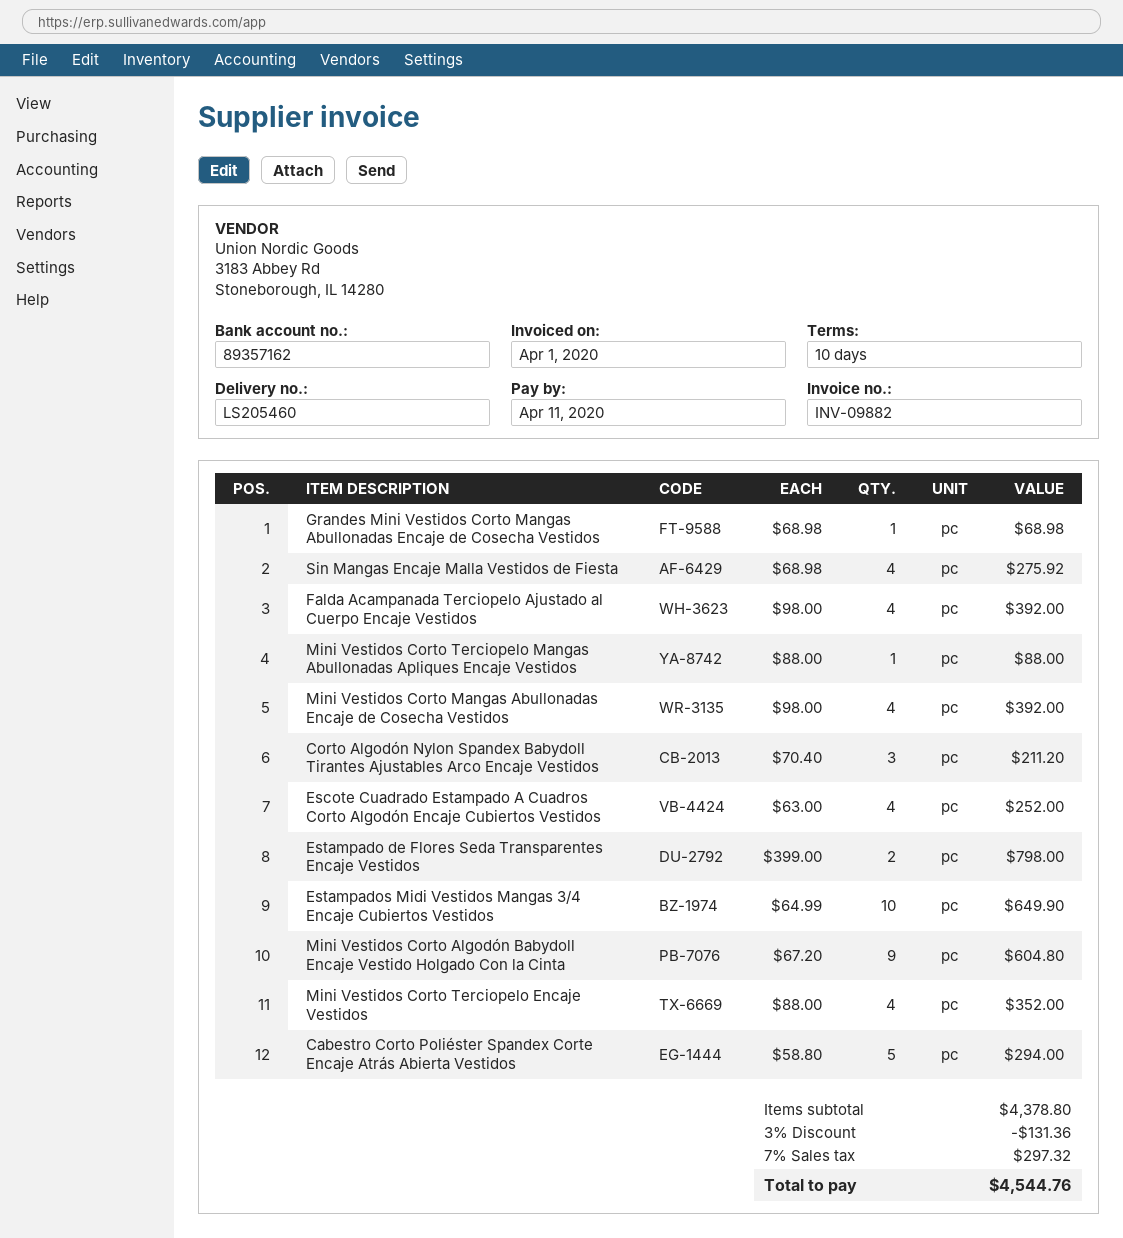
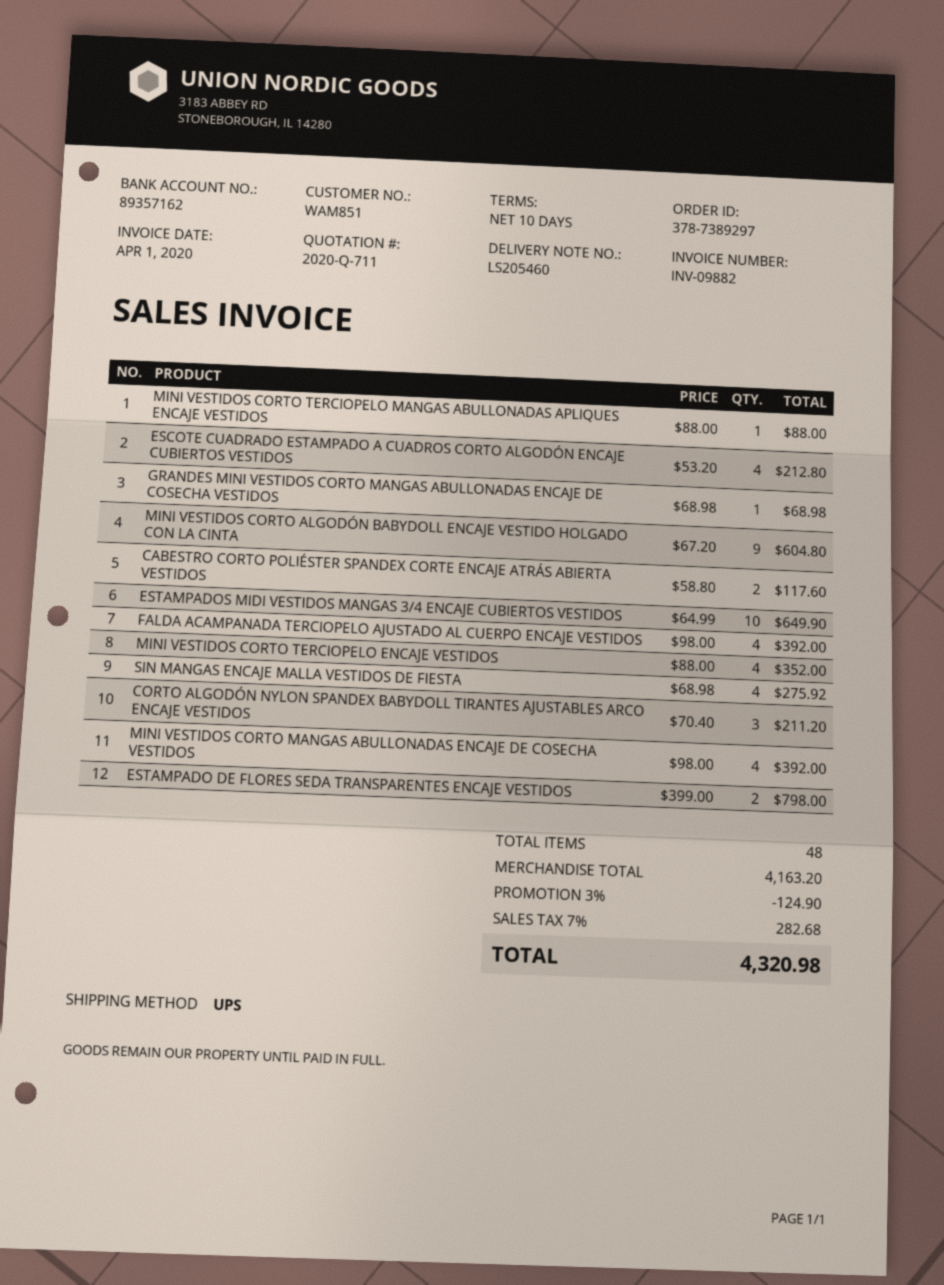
Escote Cuadrado Estampado A Cuadros Corto Algodón Encaje Cubiertos Vestidos: 4 x 63.00 = 252.00 -> 4 x 53.20 = 212.80
Cabestro Corto Poliéster Spandex Corte Encaje Atrás Abierta Vestidos: 5 x 58.80 = 294.00 -> 2 x 58.80 = 117.60
subtotal: 4378.80 -> 4163.20
discount: 3% = 131.36 -> 3% = 124.90
tax: 7% = 297.32 -> 7% = 282.68
total: 4544.76 -> 4320.98

